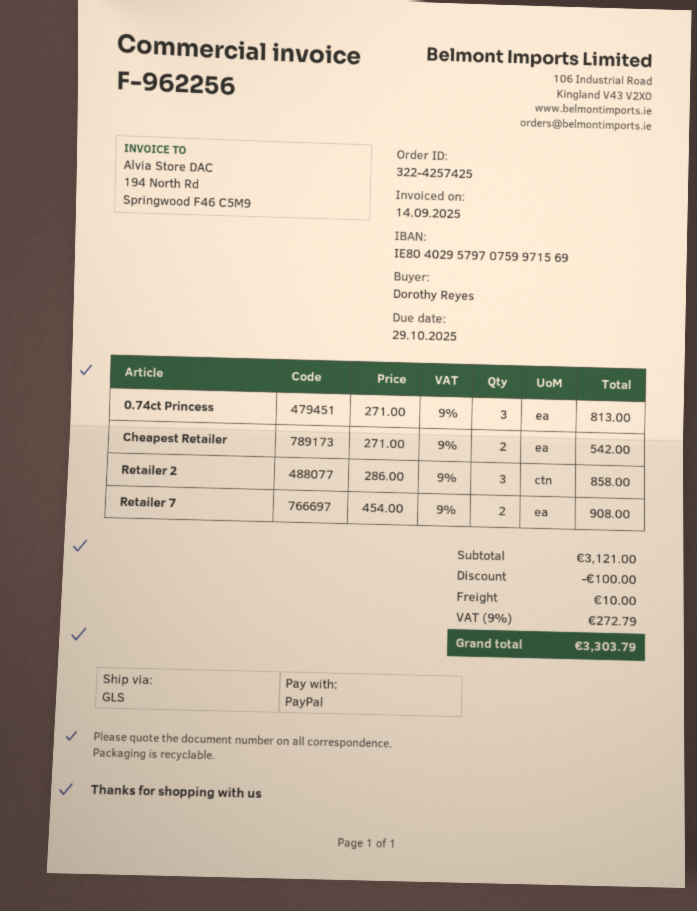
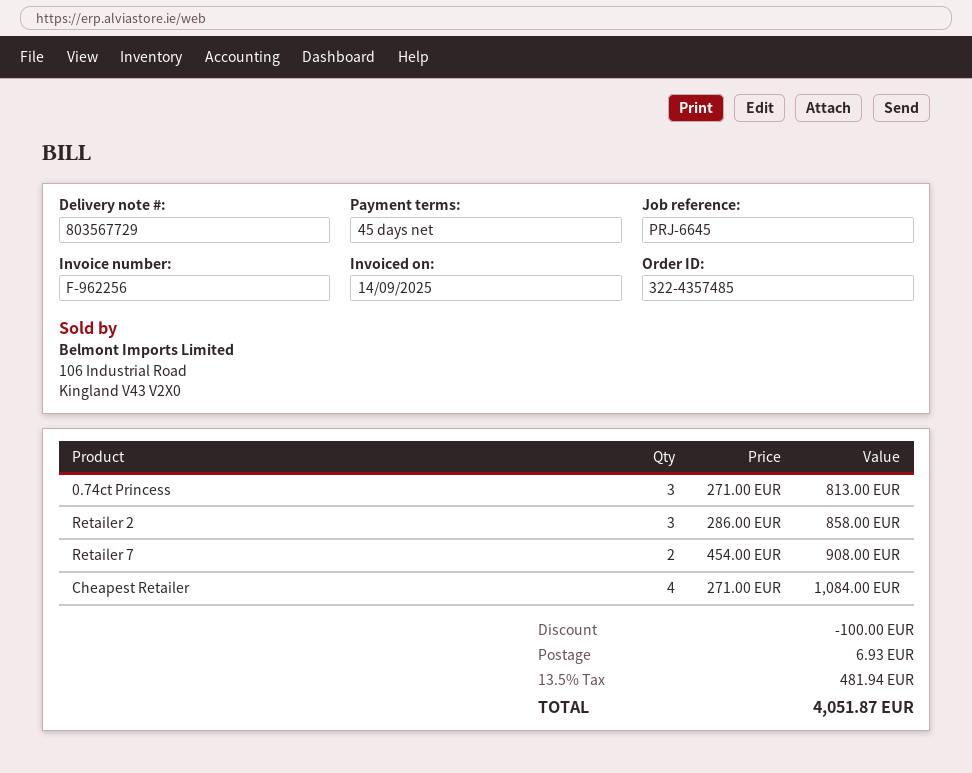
order number: 322-4257425 -> 322-4357485
Cheapest Retailer: 2 x 271.00 = 542.00 -> 4 x 271.00 = 1084.00
shipping: 10.00 -> 6.93
tax: 9% = 272.79 -> 13.5% = 481.94
total: 3303.79 -> 4051.87

